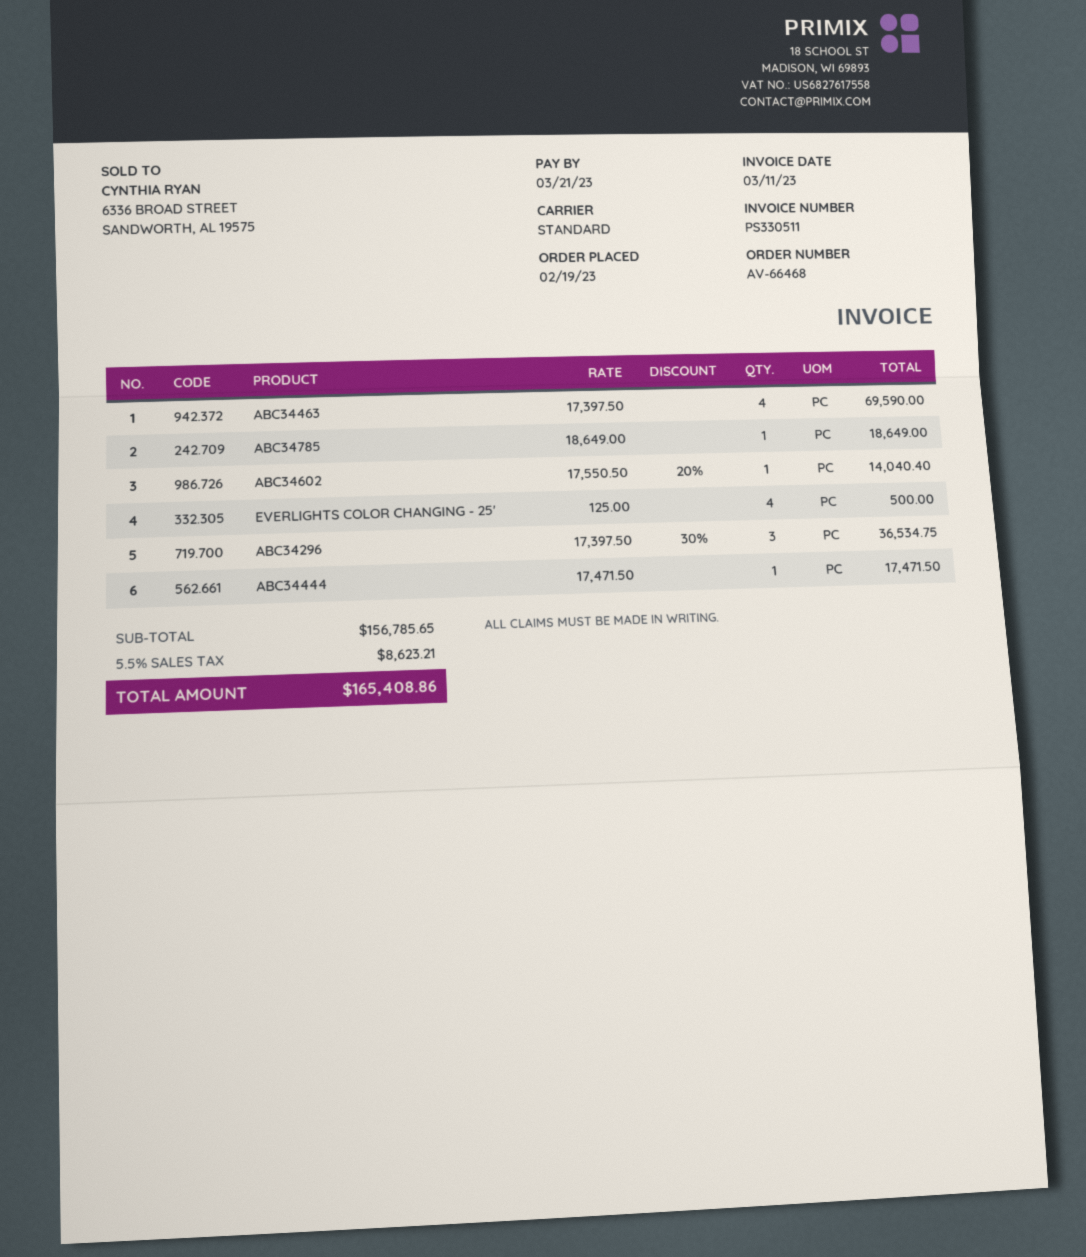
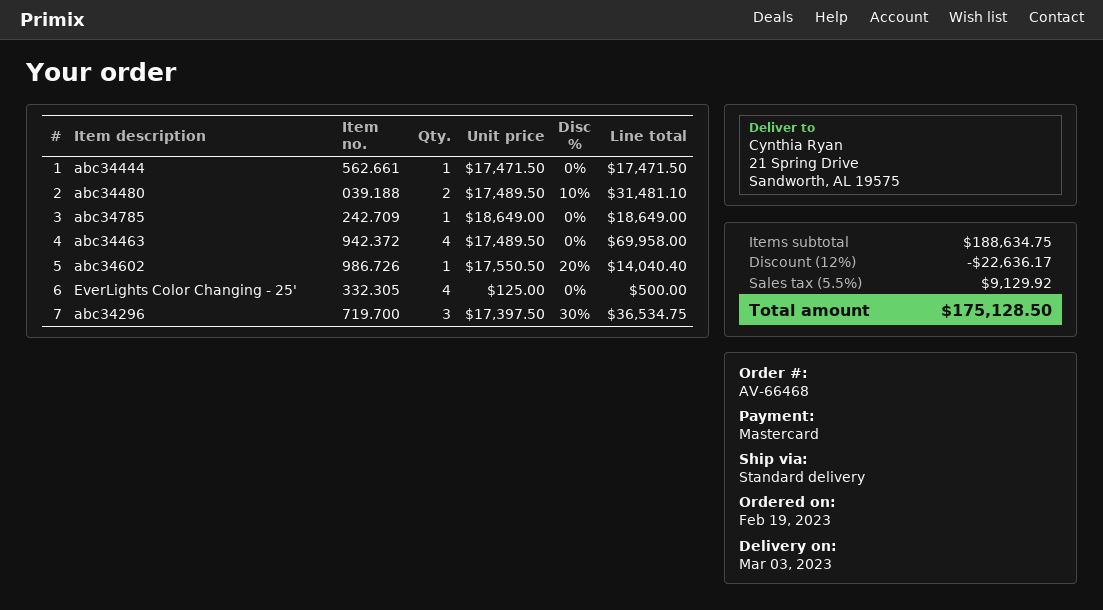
ABC34463: 4 x 17397.50 = 69590.00 -> 4 x 17489.50 = 69958.00
abc34480: none -> 2 x 17489.50 - 10% = 31481.10
subtotal: 156785.65 -> 188634.75
discount: none -> 12% = 22636.17
tax: 5.5% = 8623.21 -> 5.5% = 9129.92
total: 165408.86 -> 175128.50

